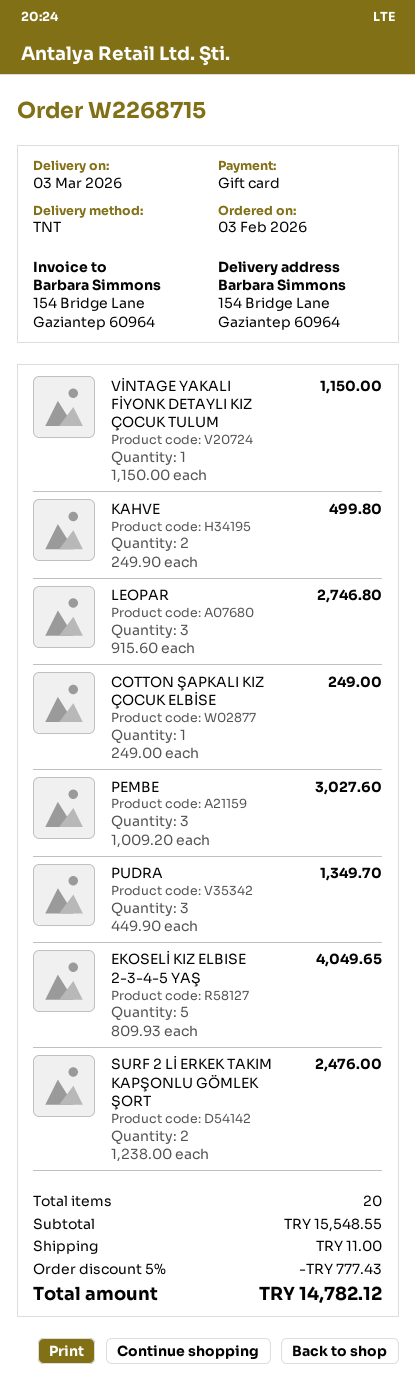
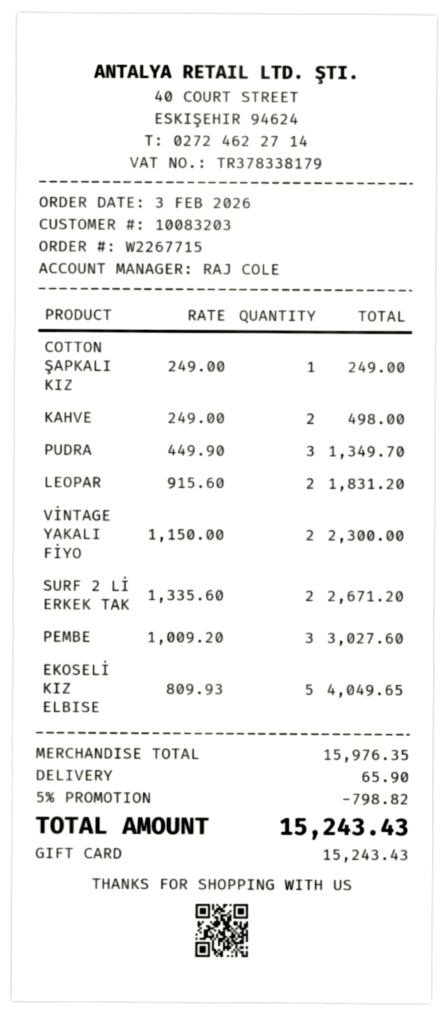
order number: W2268715 -> W2267715
VİNTAGE YAKALI FİYONK DETAYLI KIZ ÇOCUK TULUM: 1 x 1150.00 = 1150.00 -> 2 x 1150.00 = 2300.00
KAHVE: 2 x 249.90 = 499.80 -> 2 x 249.00 = 498.00
LEOPAR: 3 x 915.60 = 2746.80 -> 2 x 915.60 = 1831.20
SURF 2 Lİ ERKEK TAKIM KAPŞONLU GÖMLEK ŞORT: 2 x 1238.00 = 2476.00 -> 2 x 1335.60 = 2671.20
subtotal: 15548.55 -> 15976.35
discount: 5% = 777.43 -> 5% = 798.82
shipping: 11.00 -> 65.90
total: 14782.12 -> 15243.43

